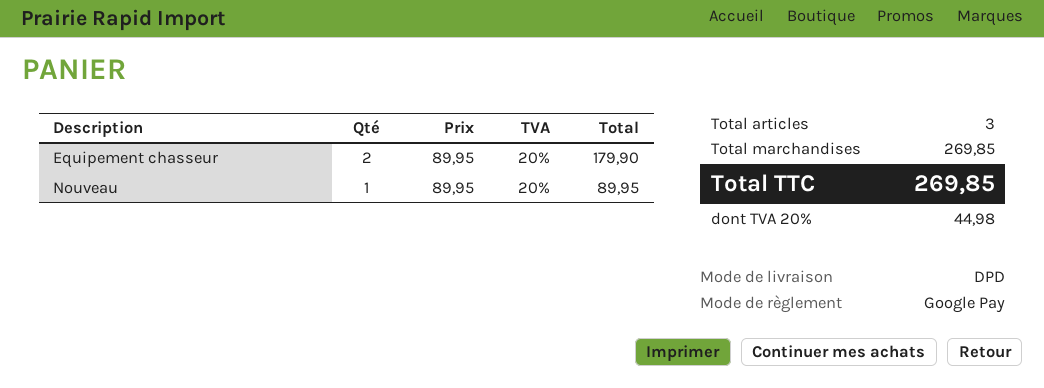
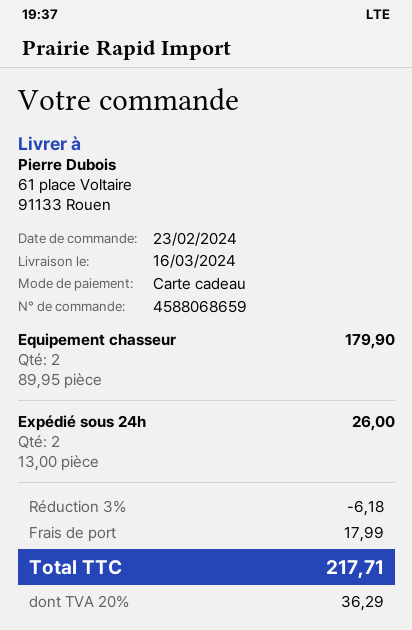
payment method: Google Pay -> gift card
Nouveau: 1 x 89.95 = 89.95 -> none
Expédié sous 24h: none -> 2 x 13.00 = 26.00
discount: none -> 3% = 6.18
shipping: none -> 17.99
tax: 20% = 44.98 -> 20% = 36.29
total: 269.85 -> 217.71

